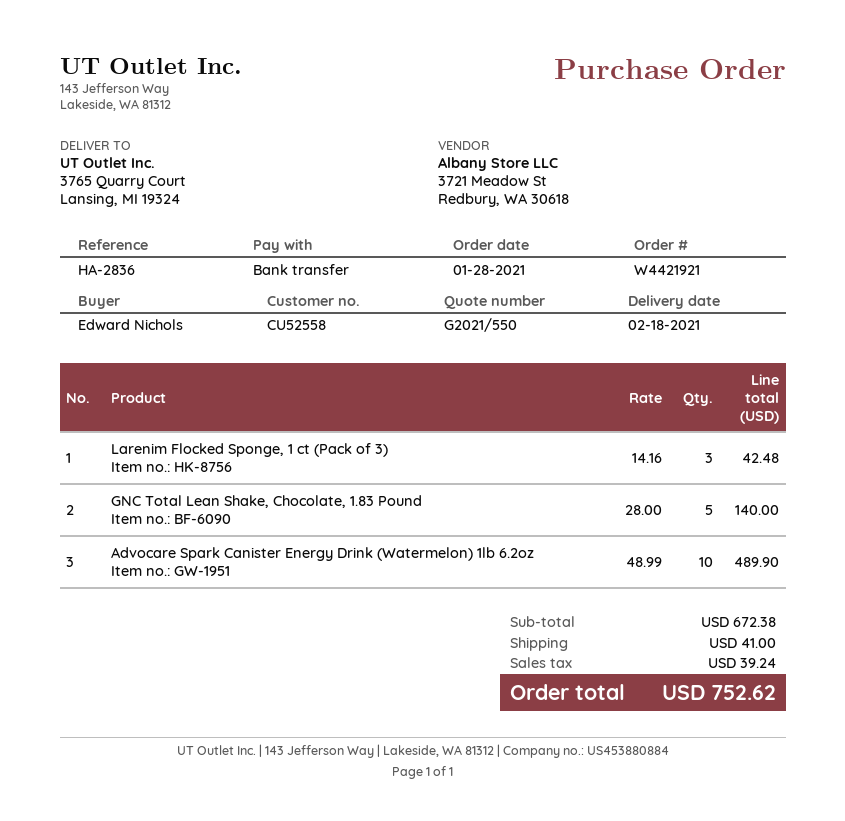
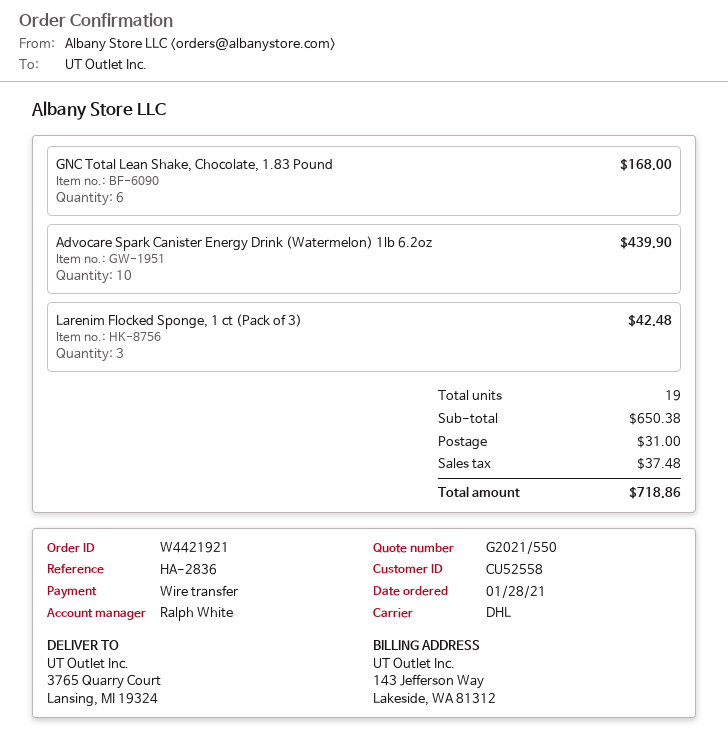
GNC Total Lean Shake, Chocolate, 1.83 Pound: 5 for 140.00 -> 6 for 168.00
Advocare Spark Canister Energy Drink (Watermelon) 1lb 6.2oz: 10 for 489.90 -> 10 for 439.90
subtotal: 672.38 -> 650.38
shipping: 41.00 -> 31.00
tax: 39.24 -> 37.48
total: 752.62 -> 718.86

